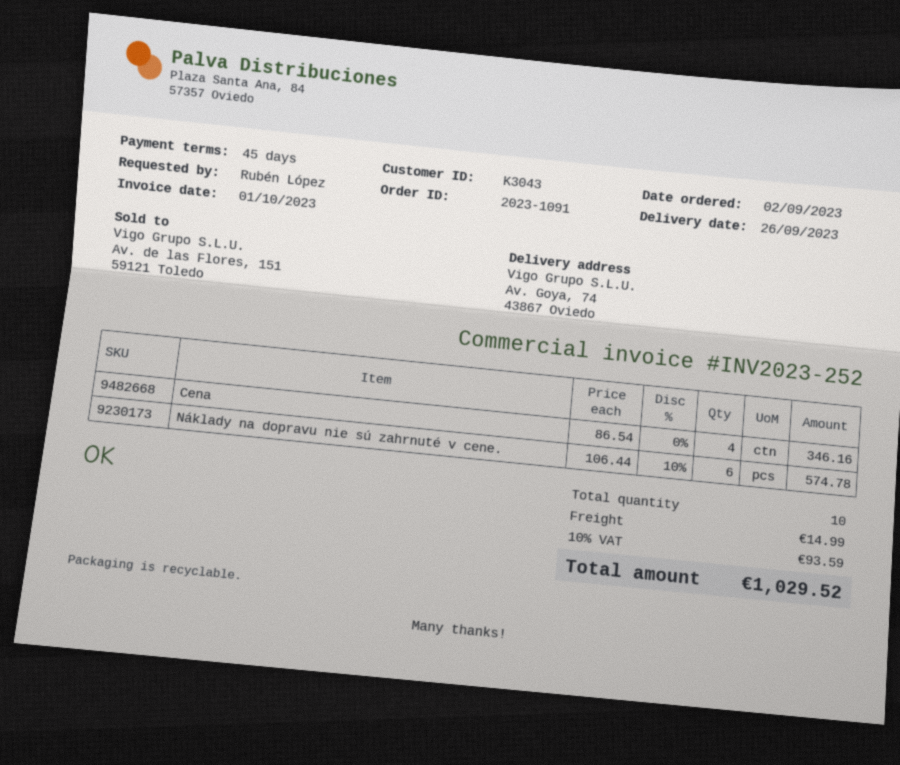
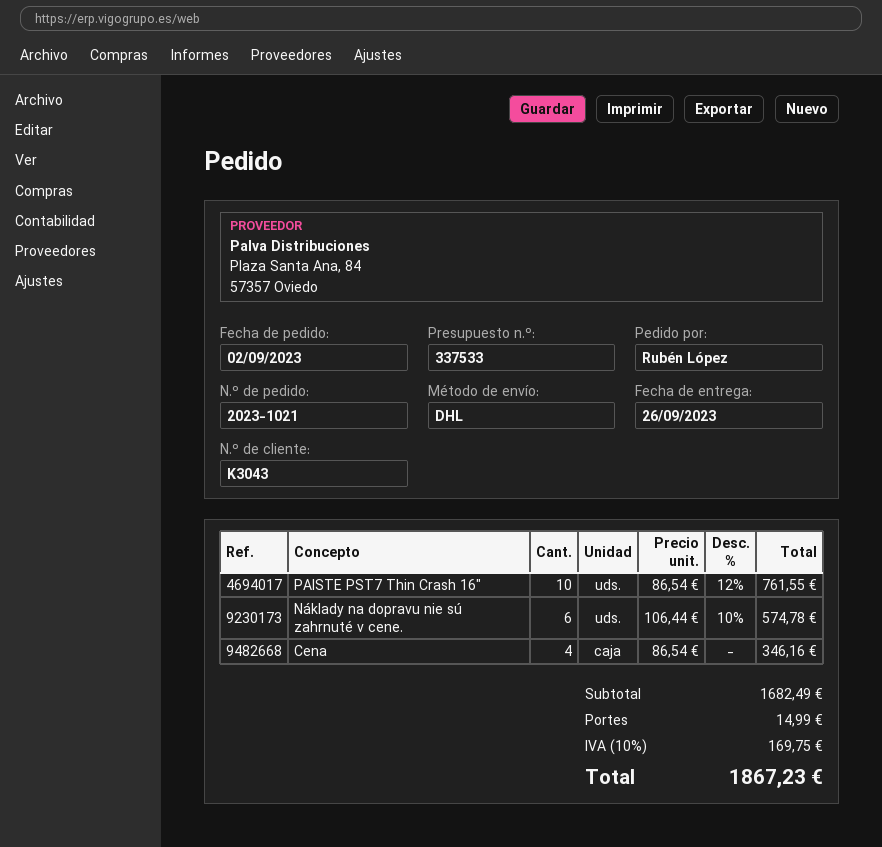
order number: 2023-1091 -> 2023-1021
PAISTE PST7 Thin Crash 16": none -> 10 x 86.54 - 12% = 761.55
tax: 10% = 93.59 -> 10% = 169.75
total: 1029.52 -> 1867.23

